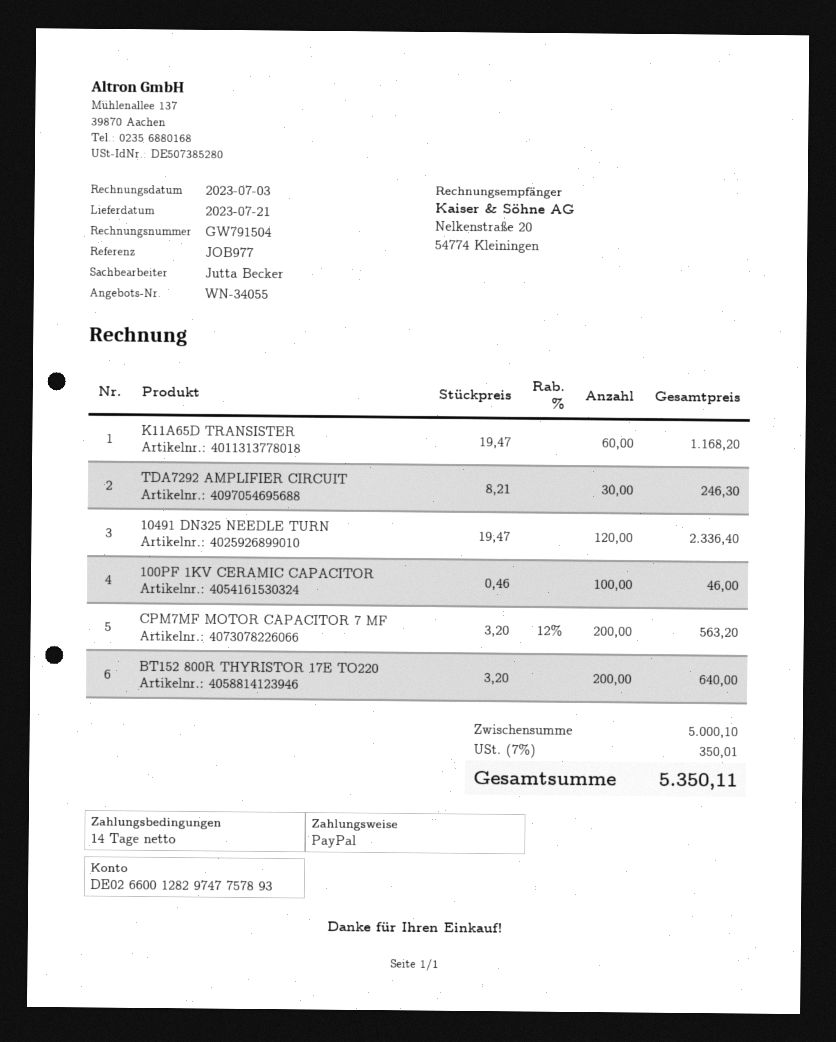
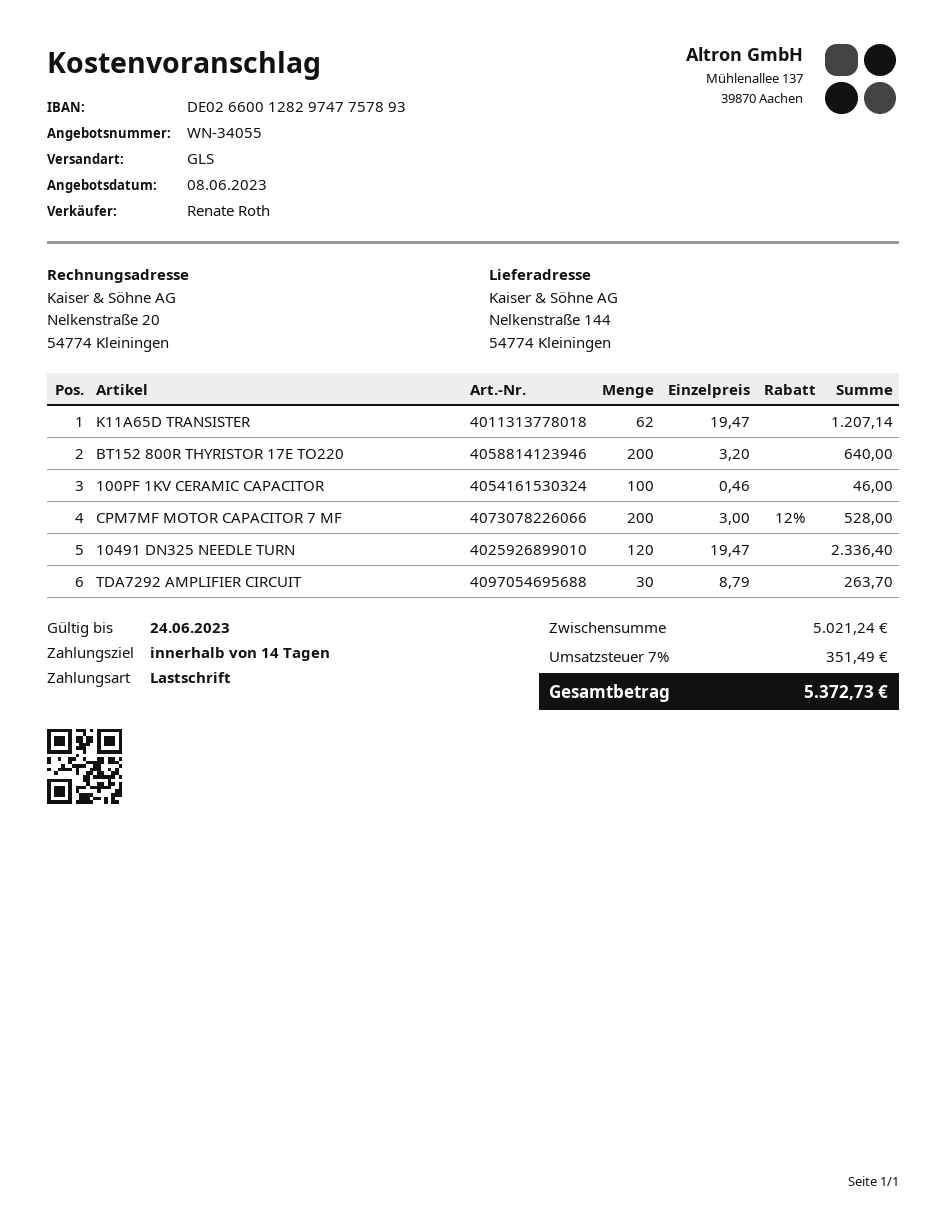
sales rep: Jutta Becker -> Renate Roth
payment method: PayPal -> direct debit
K11A65D TRANSISTER: 60 x 19.47 = 1168.20 -> 62 x 19.47 = 1207.14
TDA7292 AMPLIFIER CIRCUIT: 30 x 8.21 = 246.30 -> 30 x 8.79 = 263.70
CPM7MF MOTOR CAPACITOR 7 MF: 200 x 3.20 - 12% = 563.20 -> 200 x 3.00 - 12% = 528.00
subtotal: 5000.10 -> 5021.24
tax: 7% = 350.01 -> 7% = 351.49
total: 5350.11 -> 5372.73

